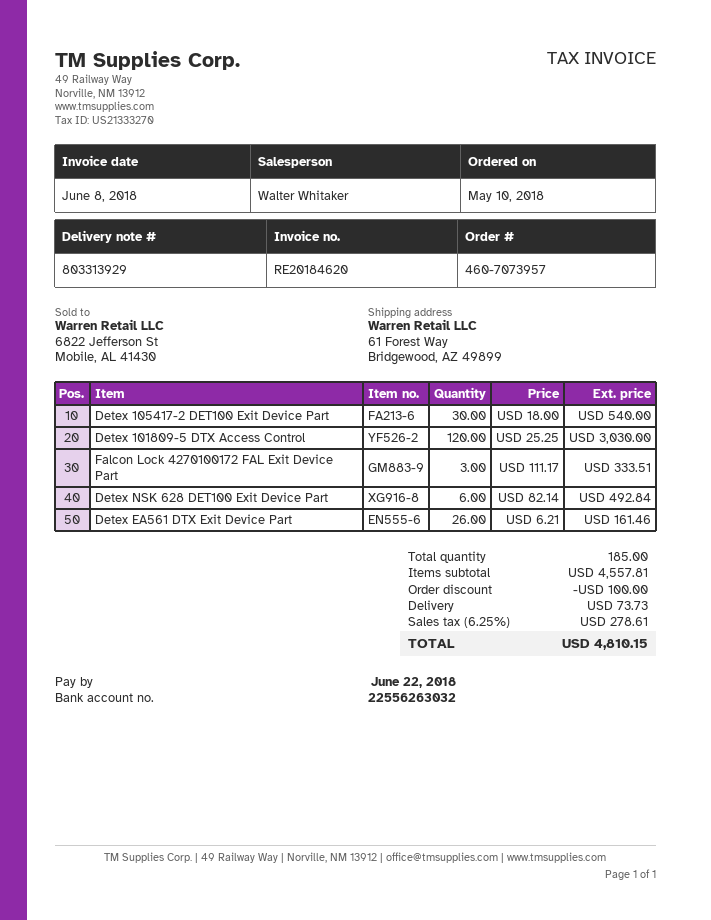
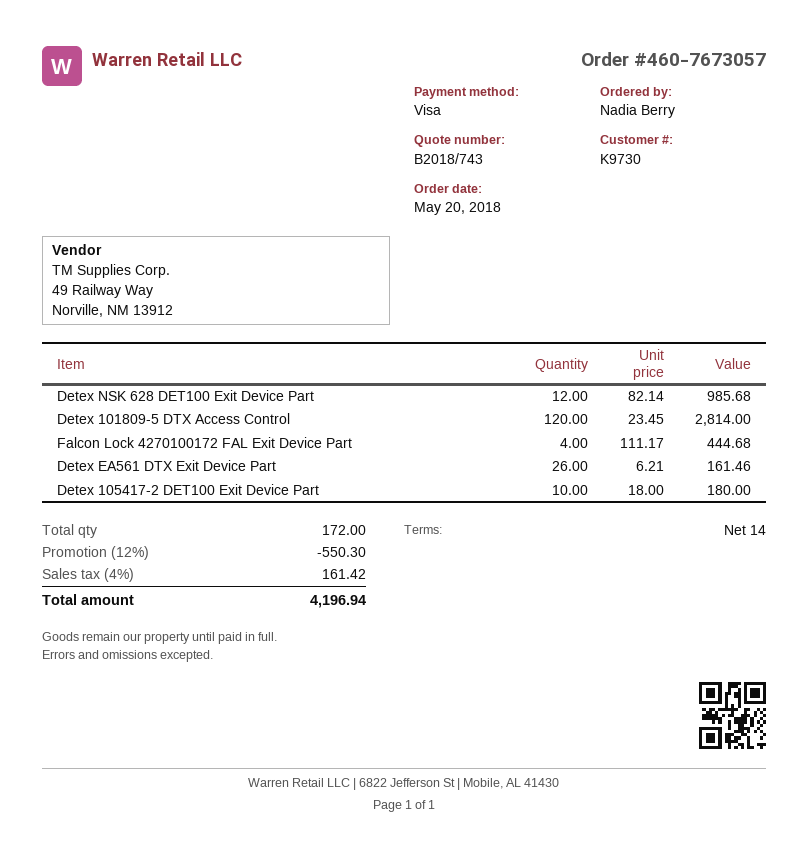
order number: 460-7073957 -> 460-7673057
order date: 2018-05-10 -> 2018-05-20
Detex 105417-2 DET100 Exit Device Part: 30 x 18.00 = 540.00 -> 10 x 18.00 = 180.00
Detex 101809-5 DTX Access Control: 120 x 25.25 = 3030.00 -> 120 x 23.45 = 2814.00
Falcon Lock 4270100172 FAL Exit Device Part: 3 x 111.17 = 333.51 -> 4 x 111.17 = 444.68
Detex NSK 628 DET100 Exit Device Part: 6 x 82.14 = 492.84 -> 12 x 82.14 = 985.68
total quantity: 185 -> 172
discount: 100.00 -> 550.30
shipping: 73.73 -> none
tax: 6.25% = 278.61 -> 4% = 161.42
total: 4810.15 -> 4196.94

